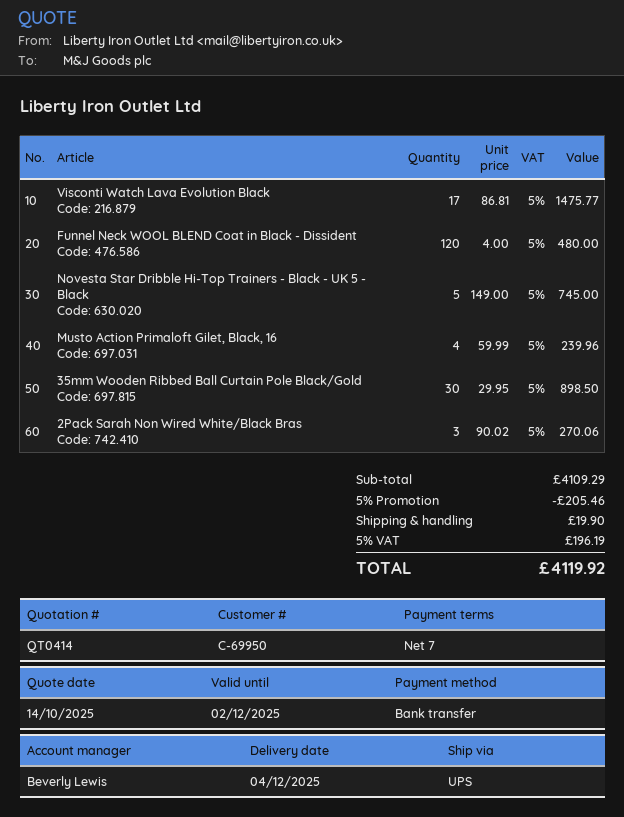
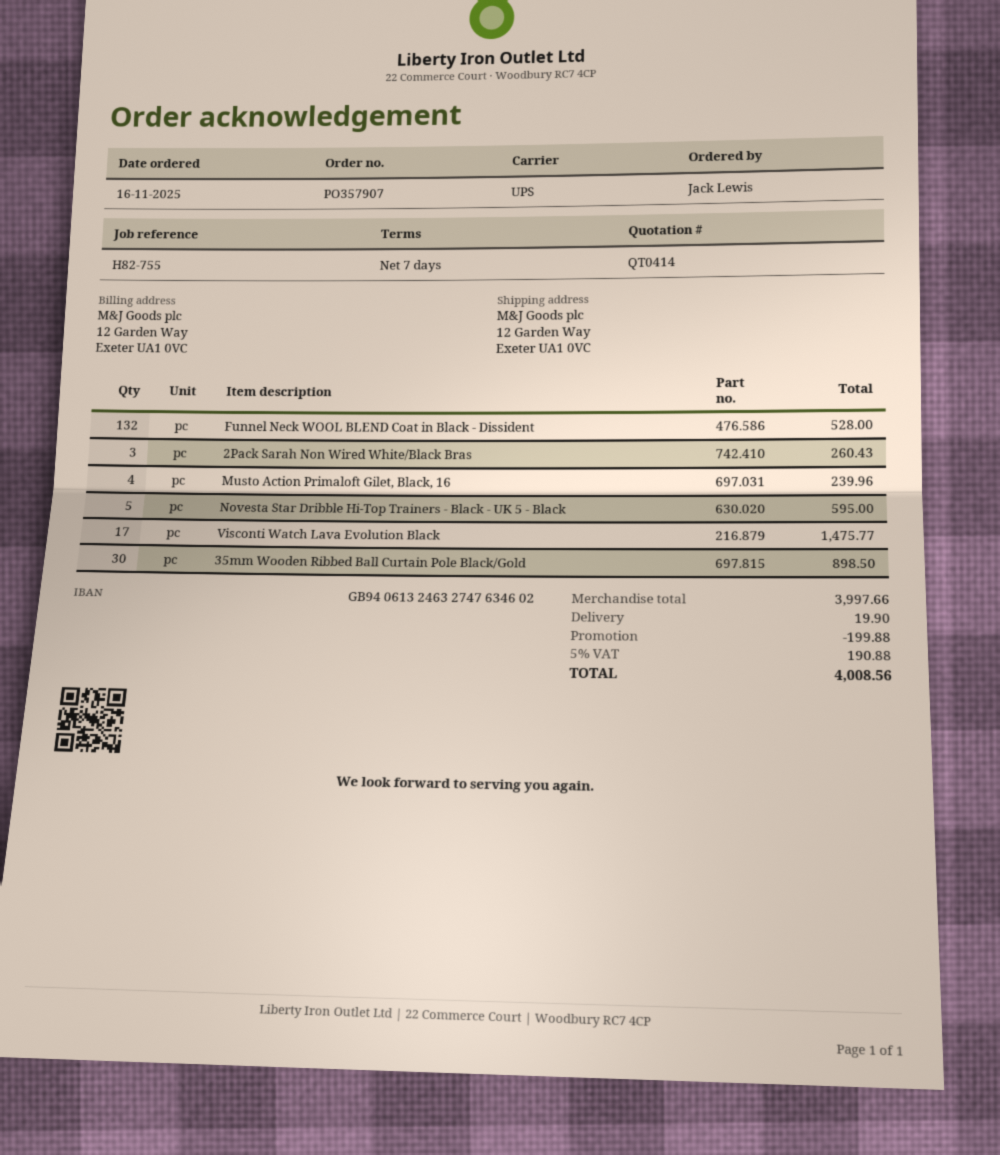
Funnel Neck WOOL BLEND Coat in Black - Dissident: 120 for 480.00 -> 132 for 528.00
Novesta Star Dribble Hi-Top Trainers - Black - UK 5 - Black: 5 for 745.00 -> 5 for 595.00
2Pack Sarah Non Wired White/Black Bras: 3 for 270.06 -> 3 for 260.43
subtotal: 4109.29 -> 3997.66
discount: 205.46 -> 199.88
tax: 5% = 196.19 -> 5% = 190.88
total: 4119.92 -> 4008.56

